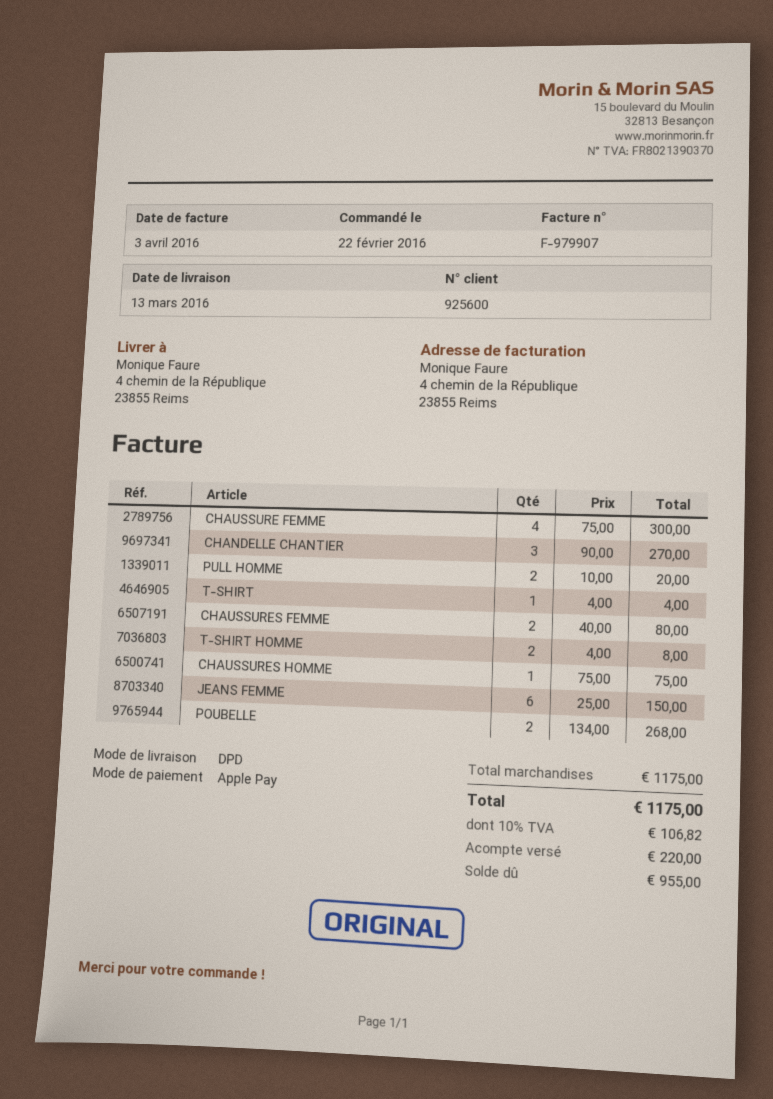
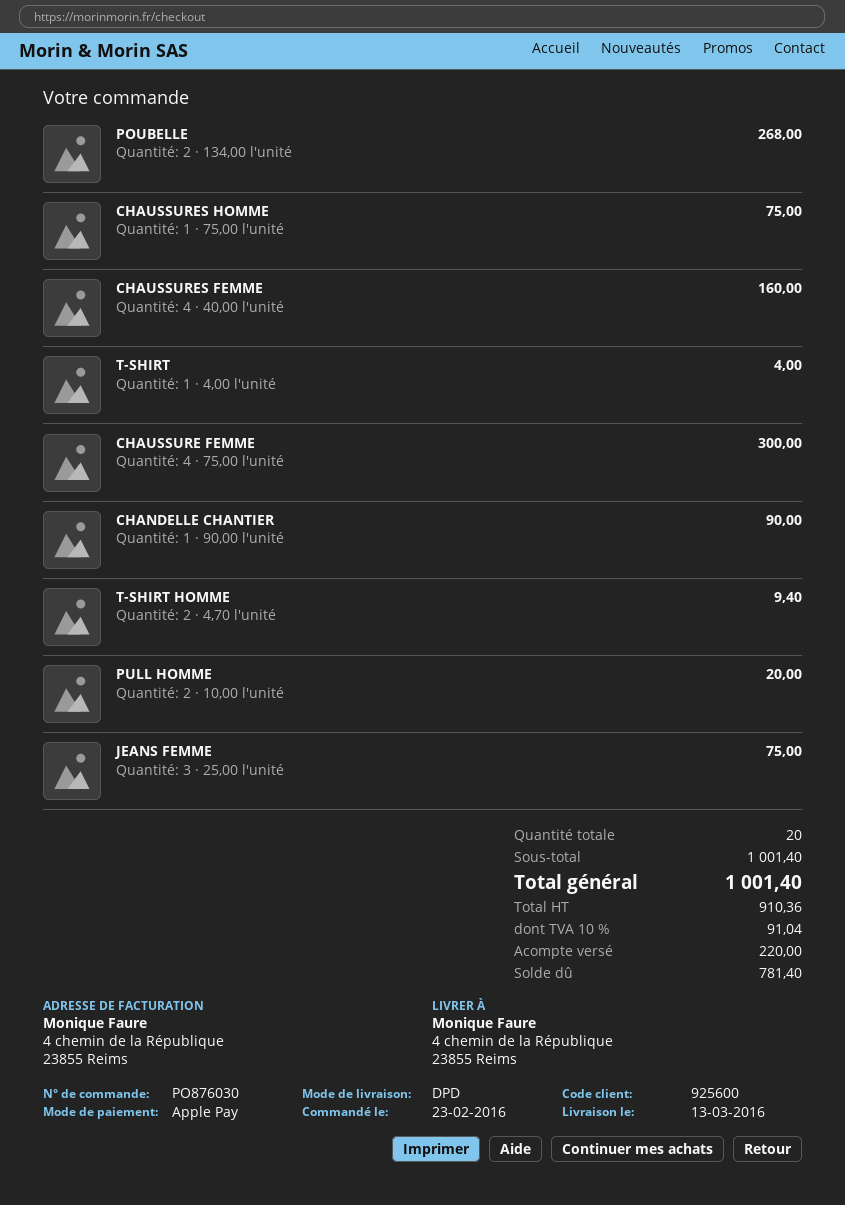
order date: 2016-02-22 -> 2016-02-23
CHANDELLE CHANTIER: 3 x 90.00 = 270.00 -> 1 x 90.00 = 90.00
CHAUSSURES FEMME: 2 x 40.00 = 80.00 -> 4 x 40.00 = 160.00
T-SHIRT HOMME: 2 x 4.00 = 8.00 -> 2 x 4.70 = 9.40
JEANS FEMME: 6 x 25.00 = 150.00 -> 3 x 25.00 = 75.00
subtotal: 1175.00 -> 1001.40
tax: 10% = 106.82 -> 10% = 91.04
total: 1175.00 -> 1001.40
balance: 955.00 -> 781.40

